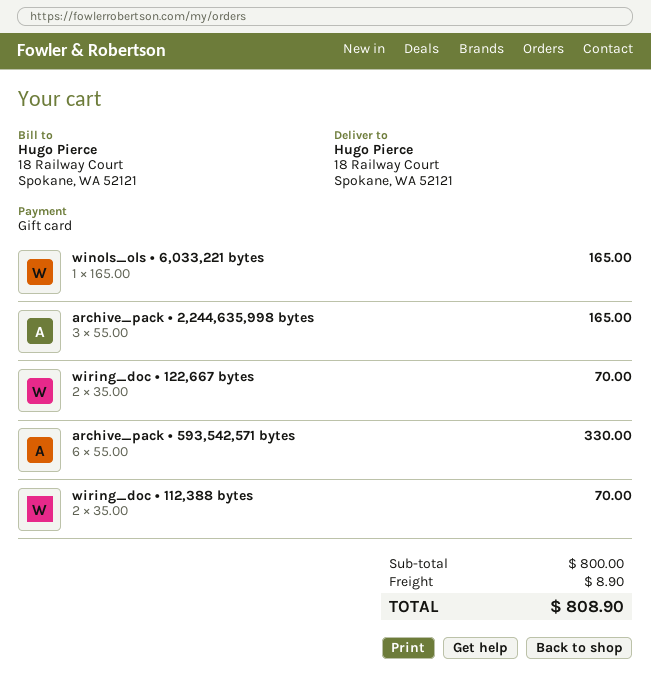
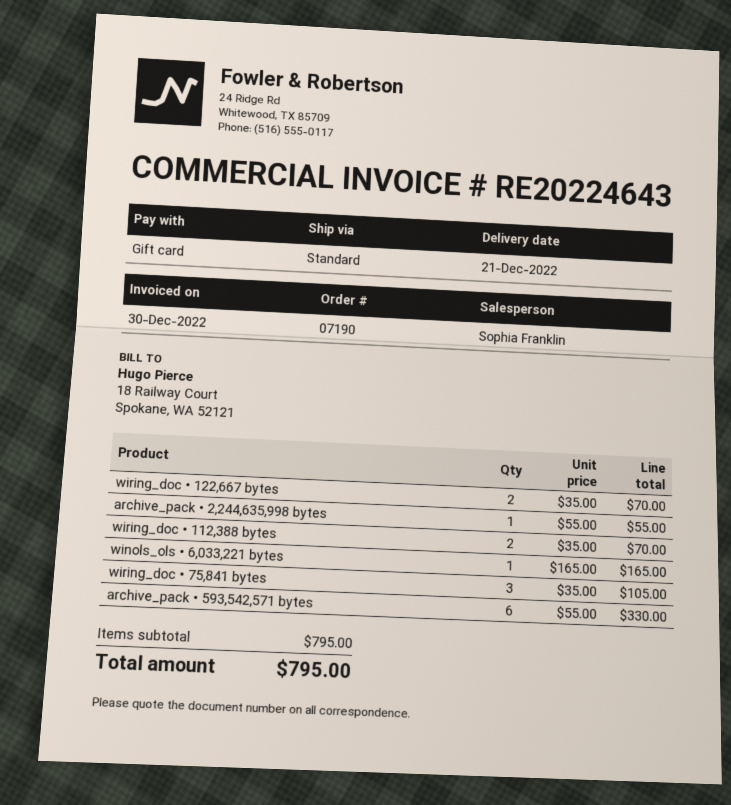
archive_pack • 2,244,635,998 bytes: 3 x 55.00 = 165.00 -> 1 x 55.00 = 55.00
wiring_doc • 75,841 bytes: none -> 3 x 35.00 = 105.00
subtotal: 800.00 -> 795.00
shipping: 8.90 -> none
total: 808.90 -> 795.00

